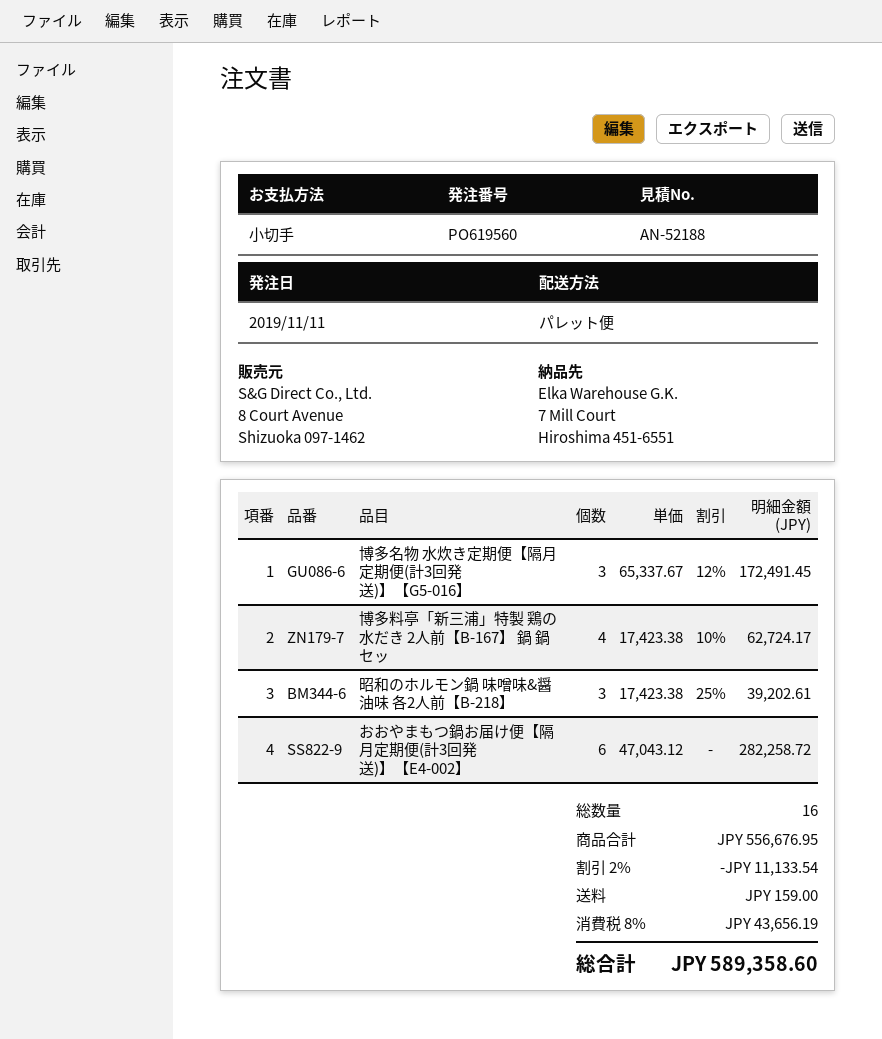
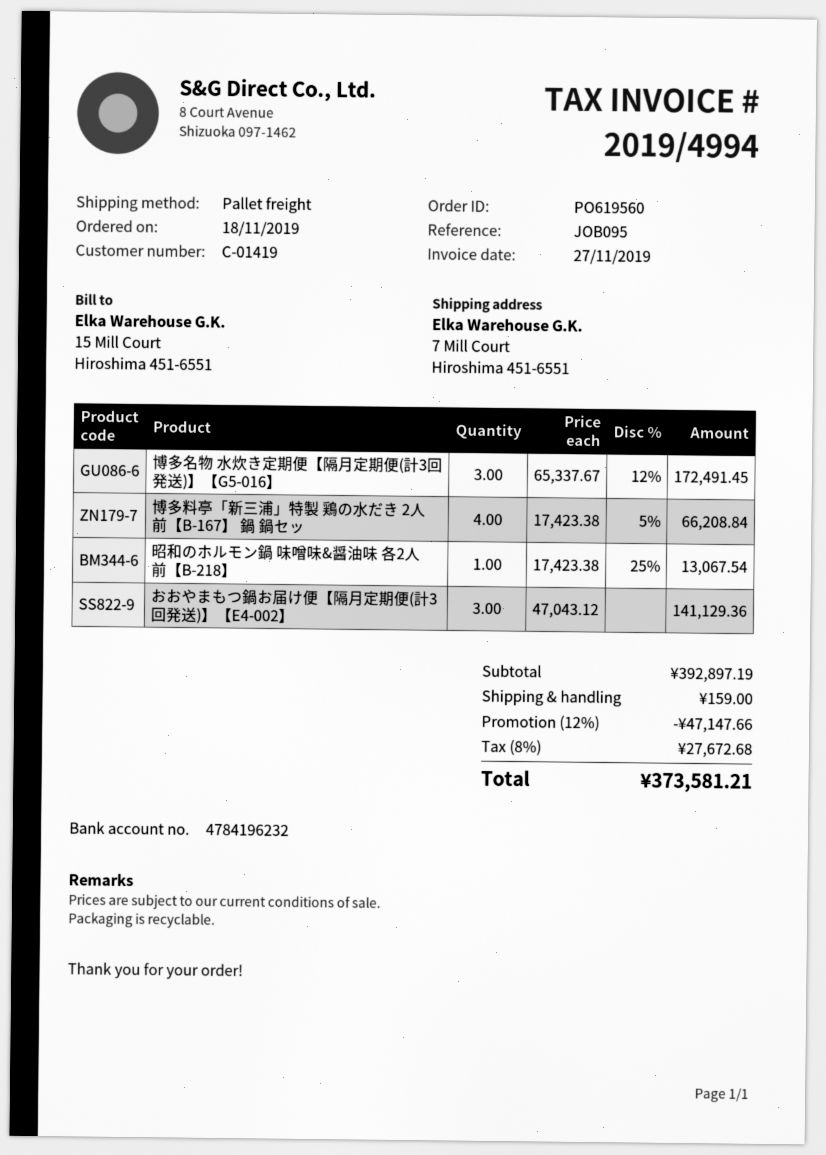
order date: 2019-11-11 -> 2019-11-18
博多料亭「新三浦」特製 鶏の水だき 2人前【B-167】 鍋 鍋セッ: 4 x 17423.38 - 10% = 62724.17 -> 4 x 17423.38 - 5% = 66208.84
昭和のホルモン鍋 味噌味&醤油味 各2人前【B-218】: 3 x 17423.38 - 25% = 39202.61 -> 1 x 17423.38 - 25% = 13067.54
おおやまもつ鍋お届け便【隔月定期便(計3回発送)】【E4-002】: 6 x 47043.12 = 282258.72 -> 3 x 47043.12 = 141129.36
subtotal: 556676.95 -> 392897.19
discount: 2% = 11133.54 -> 12% = 47147.66
tax: 8% = 43656.19 -> 8% = 27672.68
total: 589358.60 -> 373581.21

